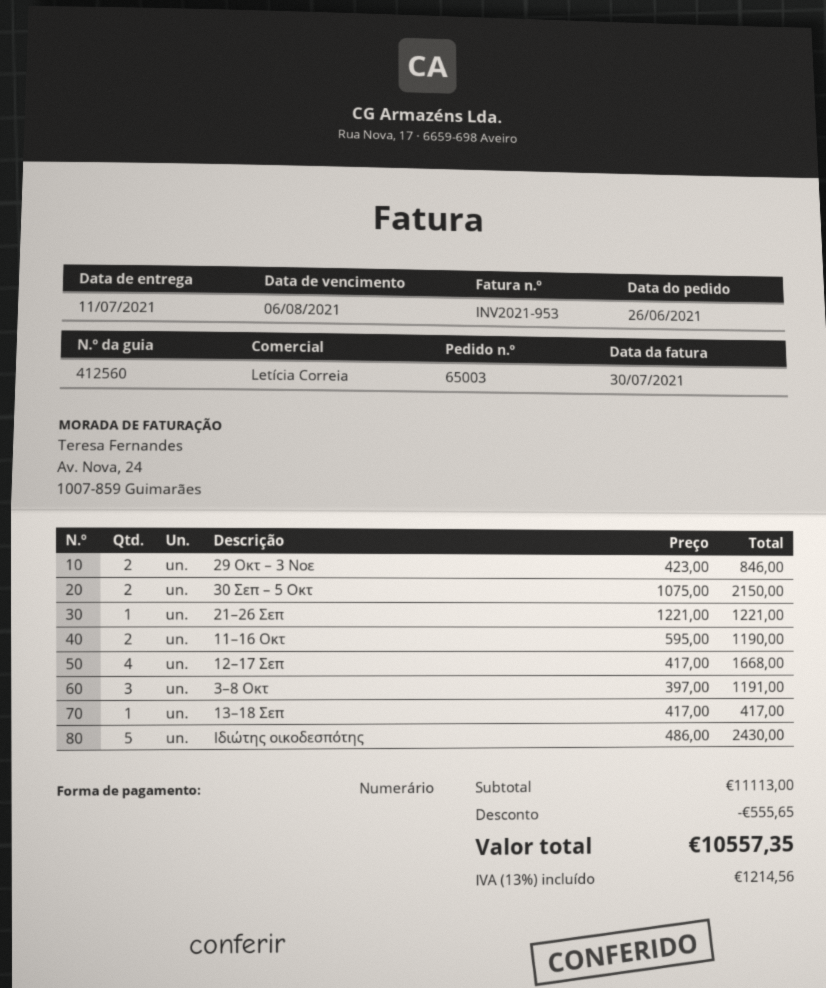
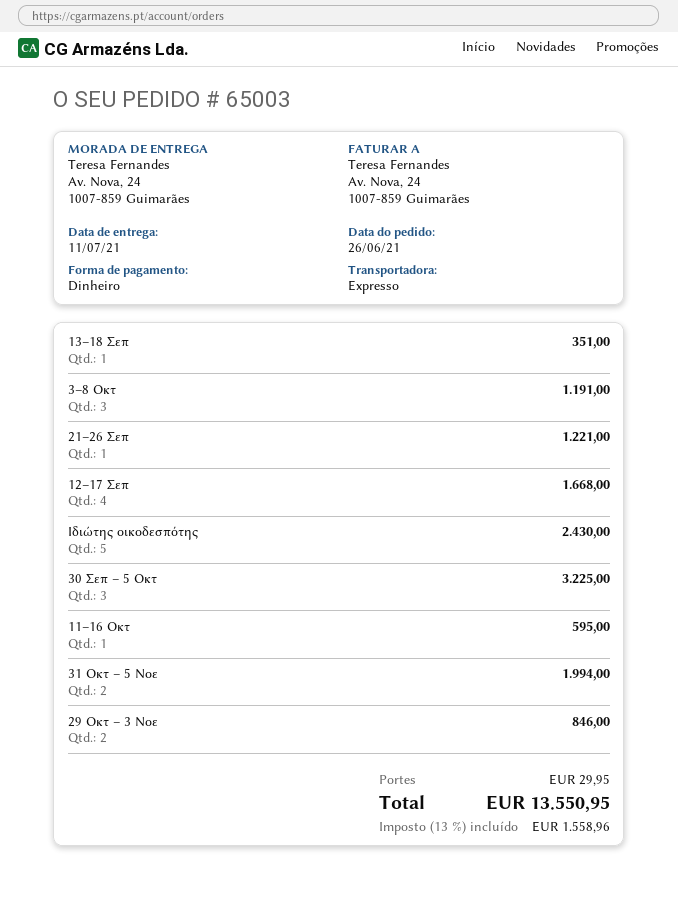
30 Σεπ – 5 Οκτ: 2 for 2150.00 -> 3 for 3225.00
11–16 Οκτ: 2 for 1190.00 -> 1 for 595.00
13–18 Σεπ: 1 for 417.00 -> 1 for 351.00
31 Οκτ – 5 Νοε: none -> 2 for 1994.00
discount: 555.65 -> none
shipping: none -> 29.95
tax: 13% = 1214.56 -> 13% = 1558.96
total: 10557.35 -> 13550.95

